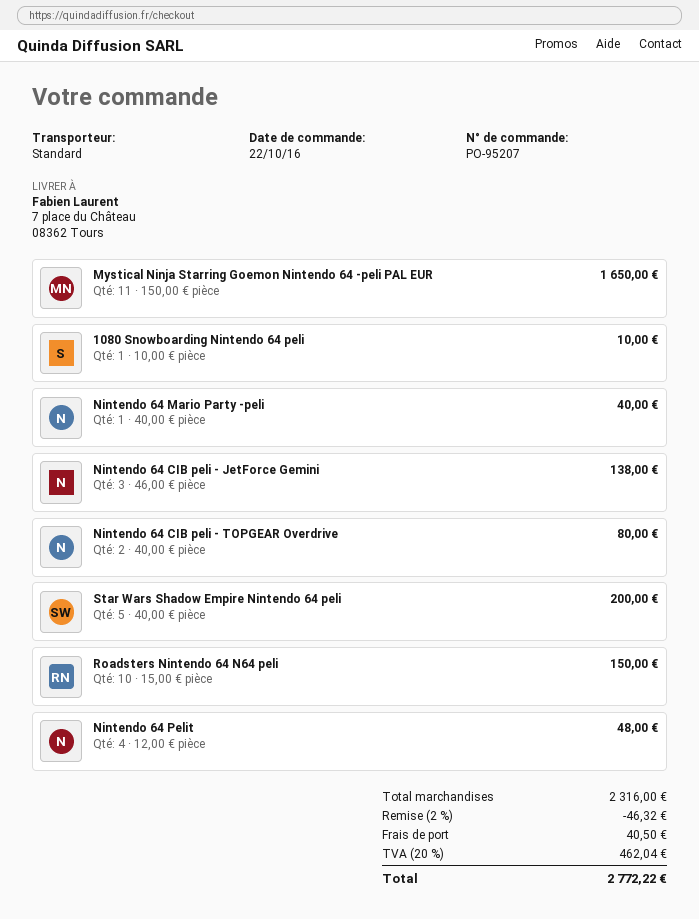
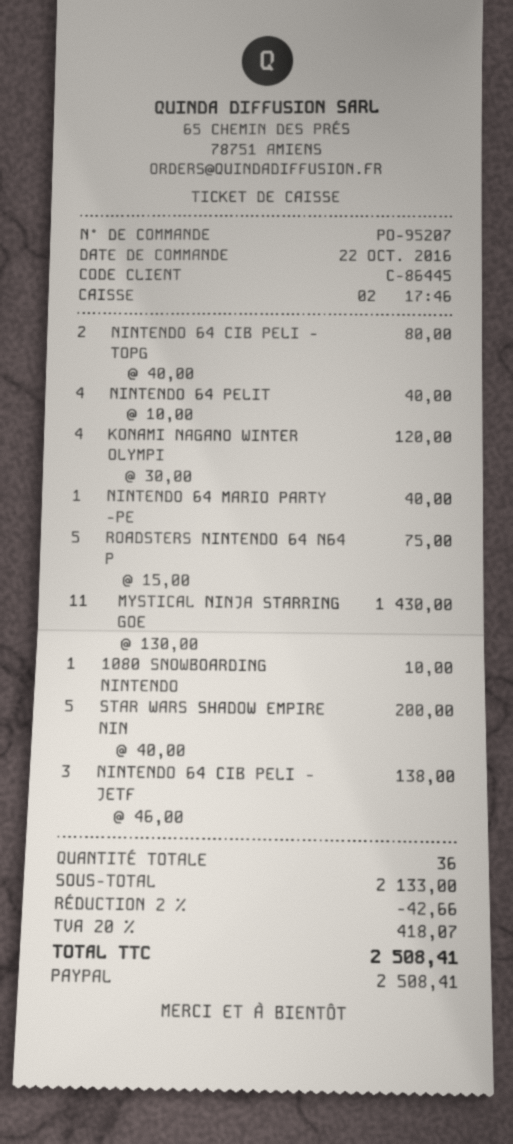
Mystical Ninja Starring Goemon Nintendo 64 -peli PAL EUR: 11 x 150.00 = 1650.00 -> 11 x 130.00 = 1430.00
Roadsters Nintendo 64 N64 peli: 10 x 15.00 = 150.00 -> 5 x 15.00 = 75.00
Nintendo 64 Pelit: 4 x 12.00 = 48.00 -> 4 x 10.00 = 40.00
KONAMI NAGANO WINTER OLYMPI: none -> 4 x 30.00 = 120.00
subtotal: 2316.00 -> 2133.00
discount: 2% = 46.32 -> 2% = 42.66
shipping: 40.50 -> none
tax: 20% = 462.04 -> 20% = 418.07
total: 2772.22 -> 2508.41

